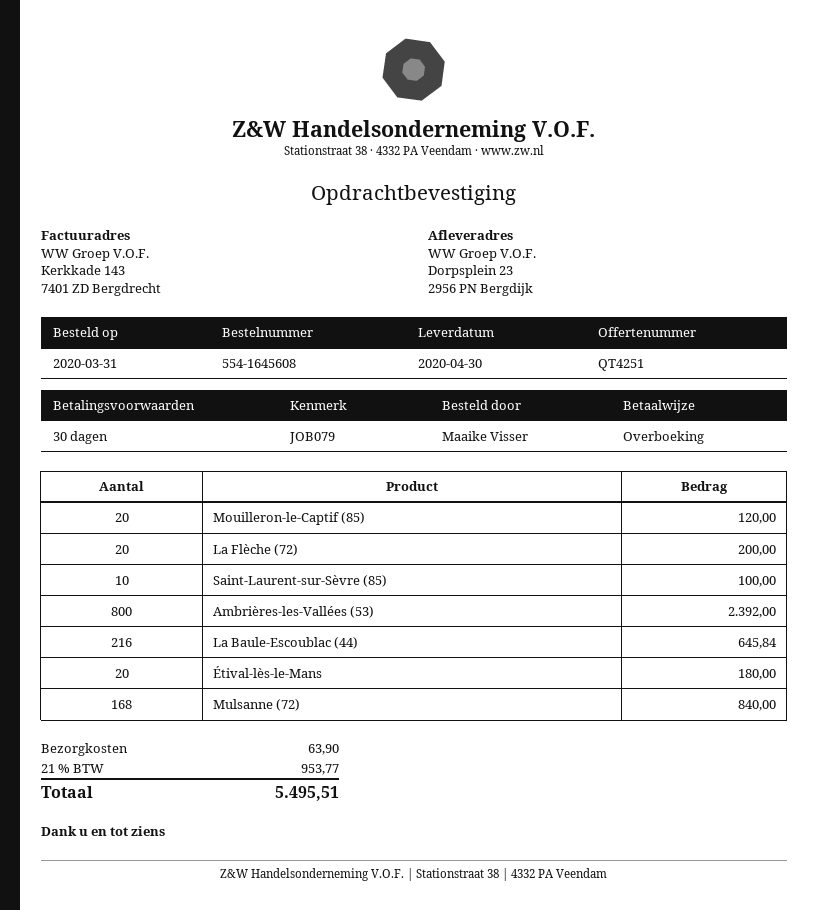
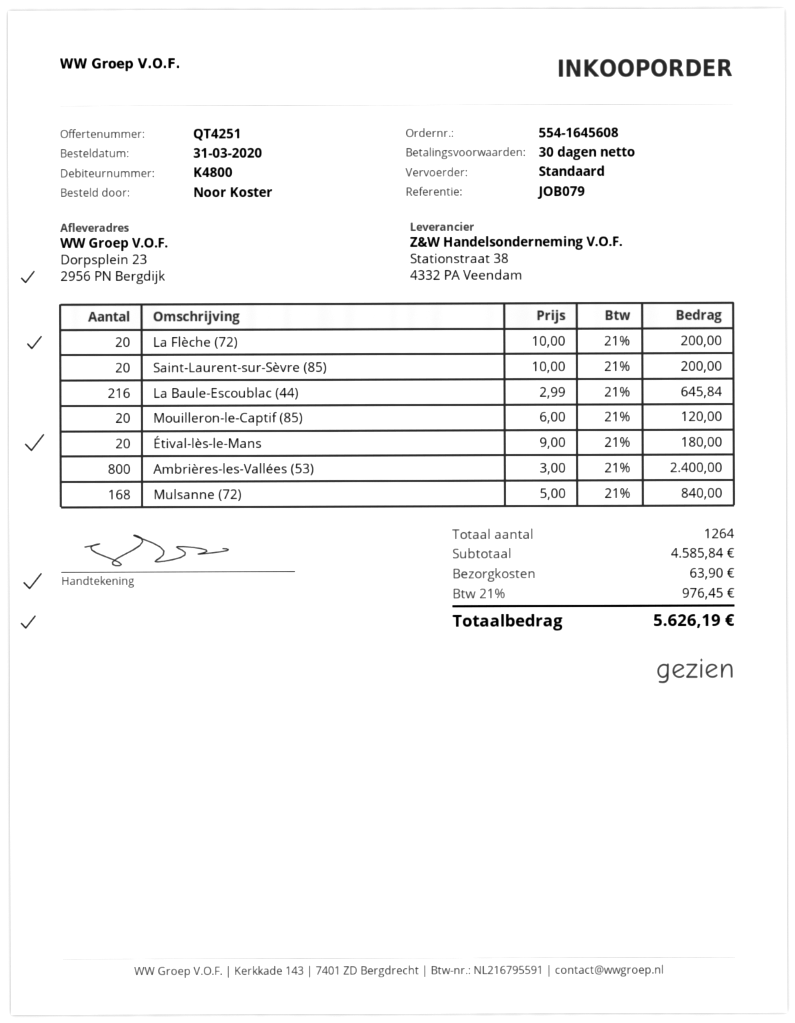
ordered by: Maaike Visser -> Noor Koster
Saint-Laurent-sur-Sèvre (85): 10 for 100.00 -> 20 for 200.00
Ambrières-les-Vallées (53): 800 for 2392.00 -> 800 for 2400.00
tax: 21% = 953.77 -> 21% = 976.45
total: 5495.51 -> 5626.19

